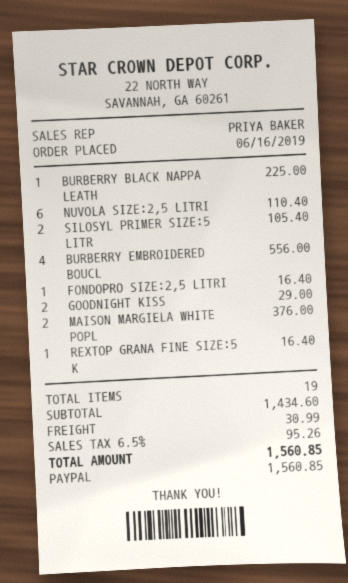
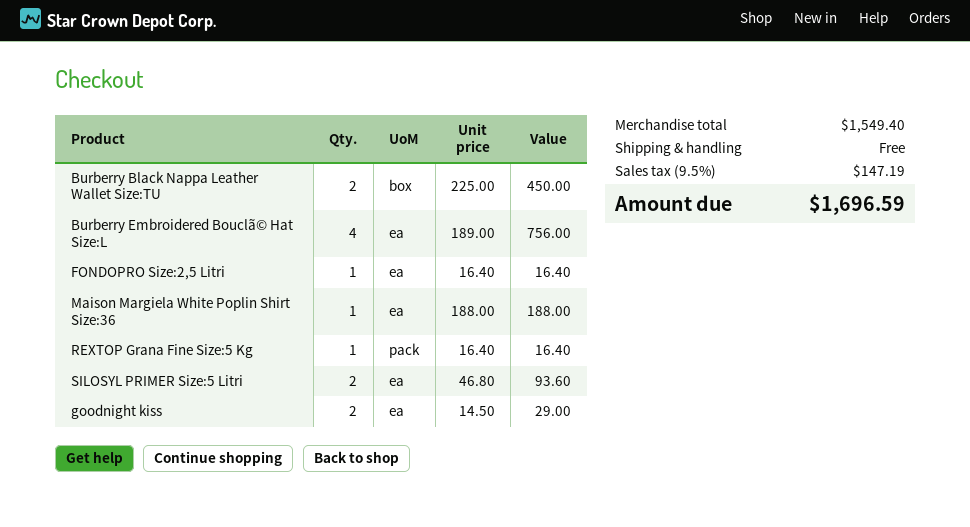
BURBERRY BLACK NAPPA LEATH: 1 for 225.00 -> 2 for 450.00
NUVOLA SIZE:2,5 LITRI: 6 for 110.40 -> none
SILOSYL PRIMER SIZE:5 LITR: 2 for 105.40 -> 2 for 93.60
BURBERRY EMBROIDERED BOUCL: 4 for 556.00 -> 4 for 756.00
MAISON MARGIELA WHITE POPL: 2 for 376.00 -> 1 for 188.00
subtotal: 1434.60 -> 1549.40
shipping: 30.99 -> 0.00
tax: 6.5% = 95.26 -> 9.5% = 147.19
total: 1560.85 -> 1696.59

